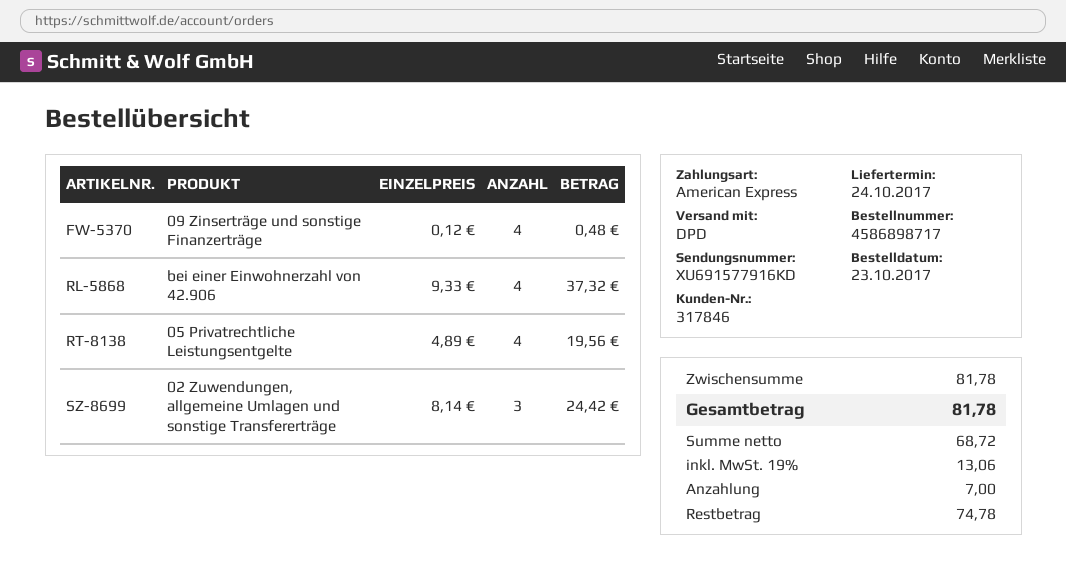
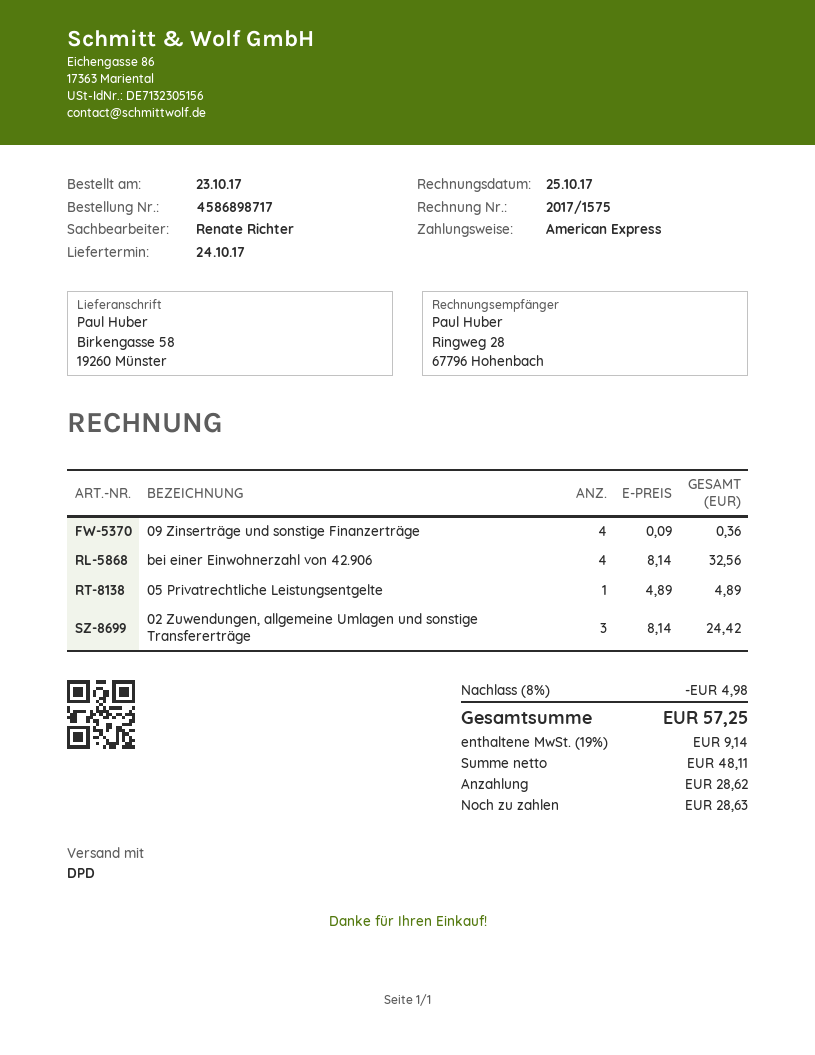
09 Zinserträge und sonstige Finanzerträge: 4 x 0.12 = 0.48 -> 4 x 0.09 = 0.36
bei einer Einwohnerzahl von 42.906: 4 x 9.33 = 37.32 -> 4 x 8.14 = 32.56
05 Privatrechtliche Leistungsentgelte: 4 x 4.89 = 19.56 -> 1 x 4.89 = 4.89
discount: none -> 8% = 4.98
net: 68.72 -> 48.11
tax: 19% = 13.06 -> 19% = 9.14
total: 81.78 -> 57.25
deposit: 7.00 -> 28.62
balance: 74.78 -> 28.63

